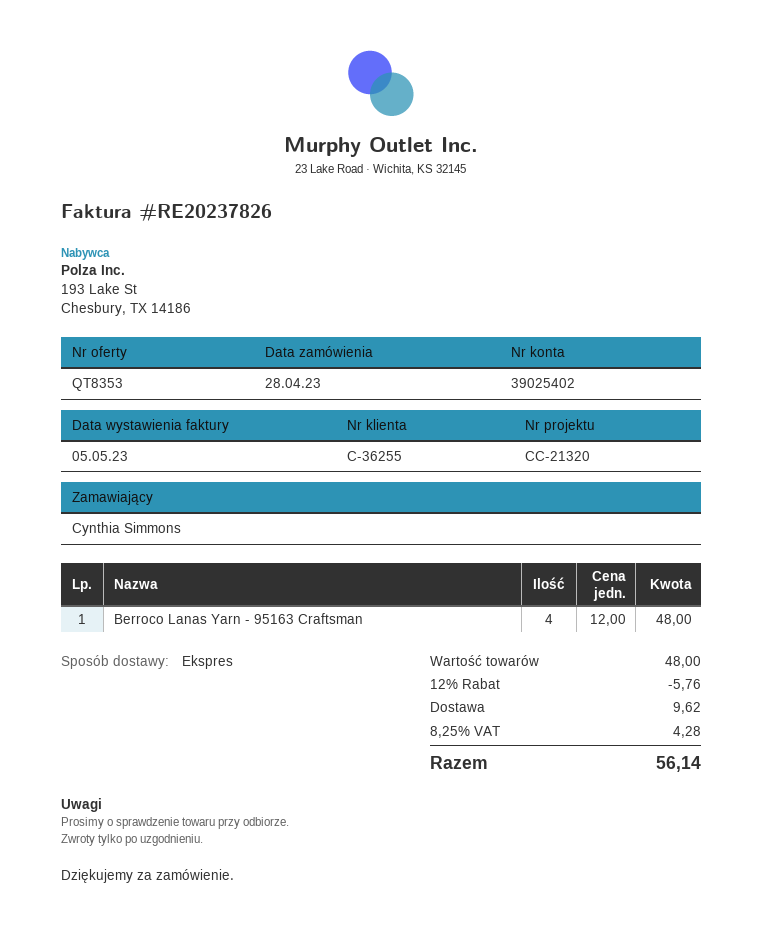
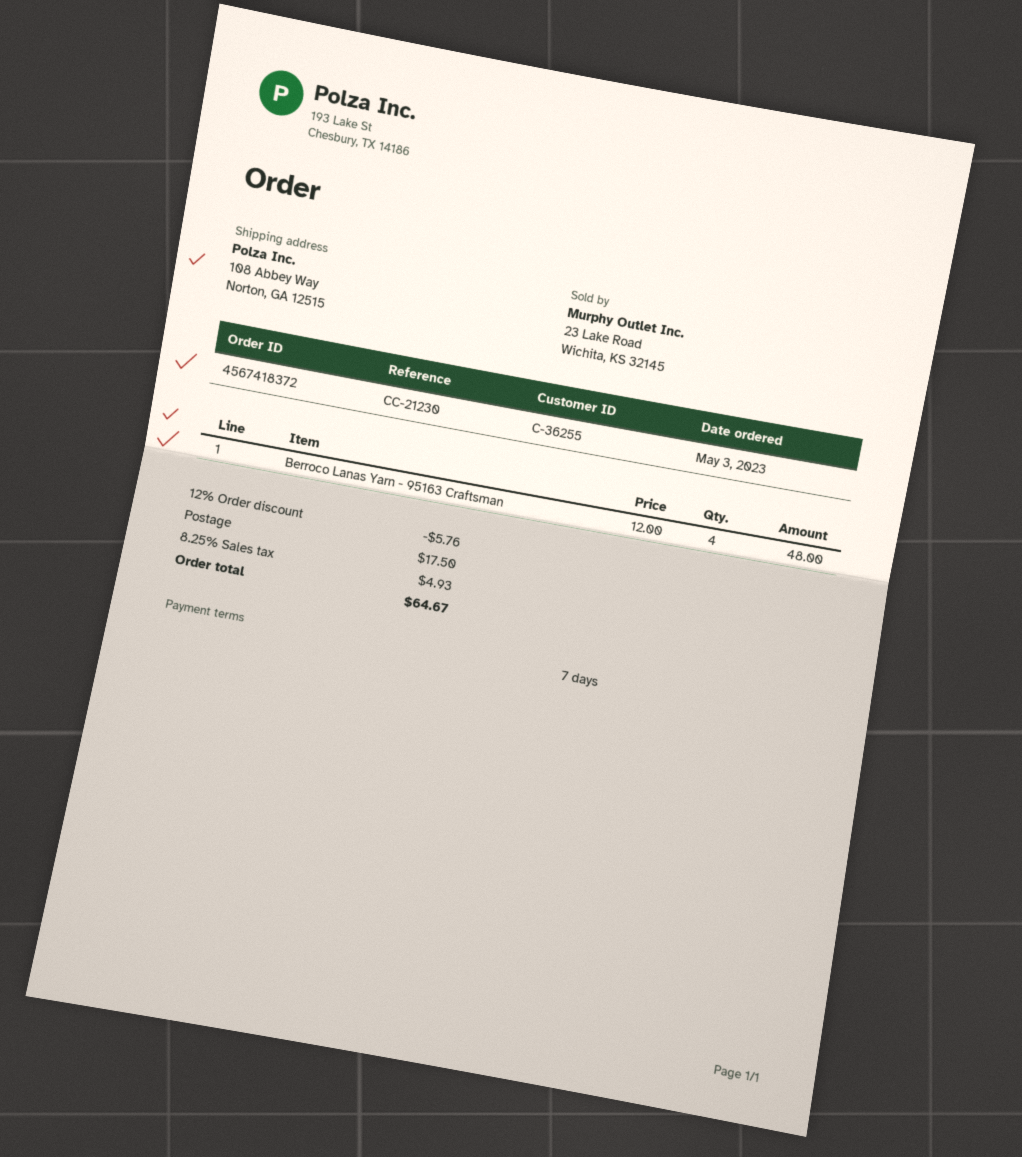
order date: 2023-04-28 -> 2023-05-03
reference: CC-21320 -> CC-21230
shipping: 9.62 -> 17.50
tax: 8.25% = 4.28 -> 8.25% = 4.93
total: 56.14 -> 64.67

